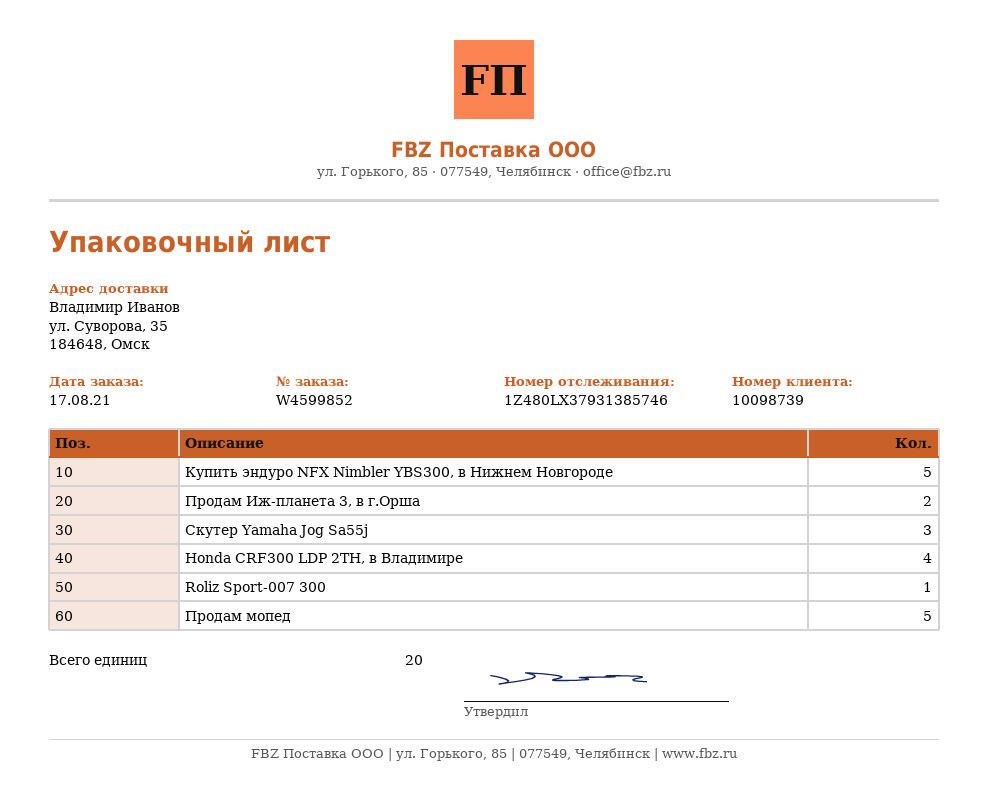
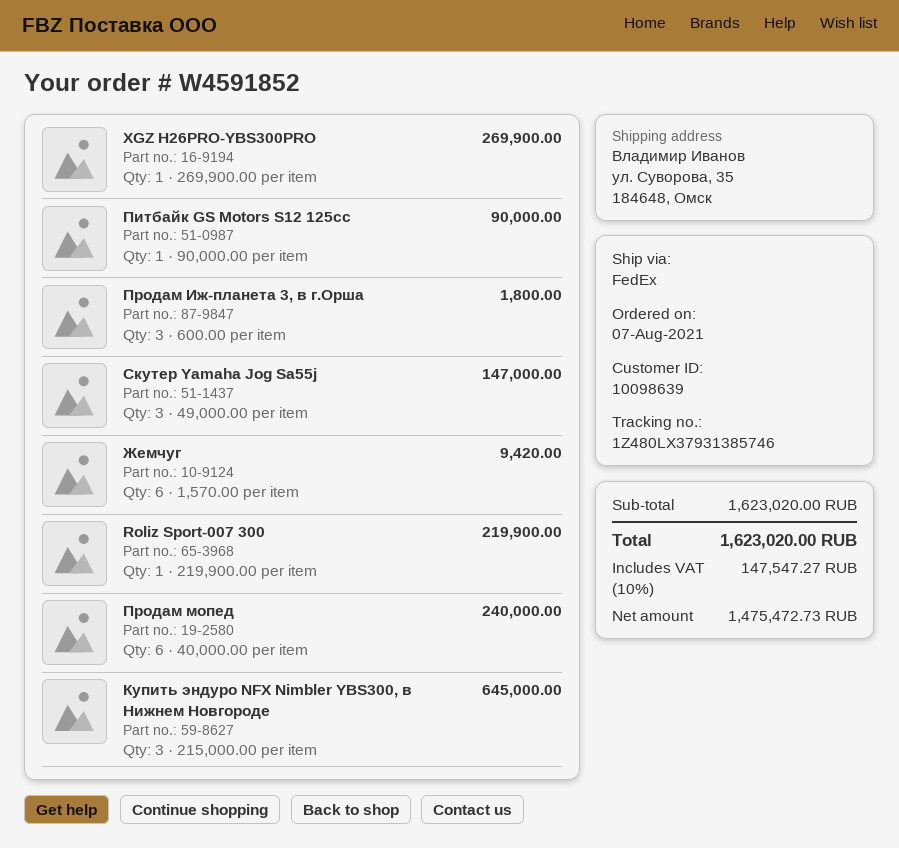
order number: W4599852 -> W4591852
order date: 2021-08-17 -> 2021-08-07
customer number: 10098739 -> 10098639
Купить эндуро NFX Nimbler YBS300, в Нижнем Новгороде: 5 -> 3
Продам Иж-планета 3, в г.Орша: 2 -> 3
Honda CRF300 LDP 2TH, в Владимире: 4 -> none
Продам мопед: 5 -> 6
XGZ H26PRO-YBS300PRO: none -> 1
Питбайк GS Motors S12 125cc: none -> 1
Жемчуг: none -> 6

